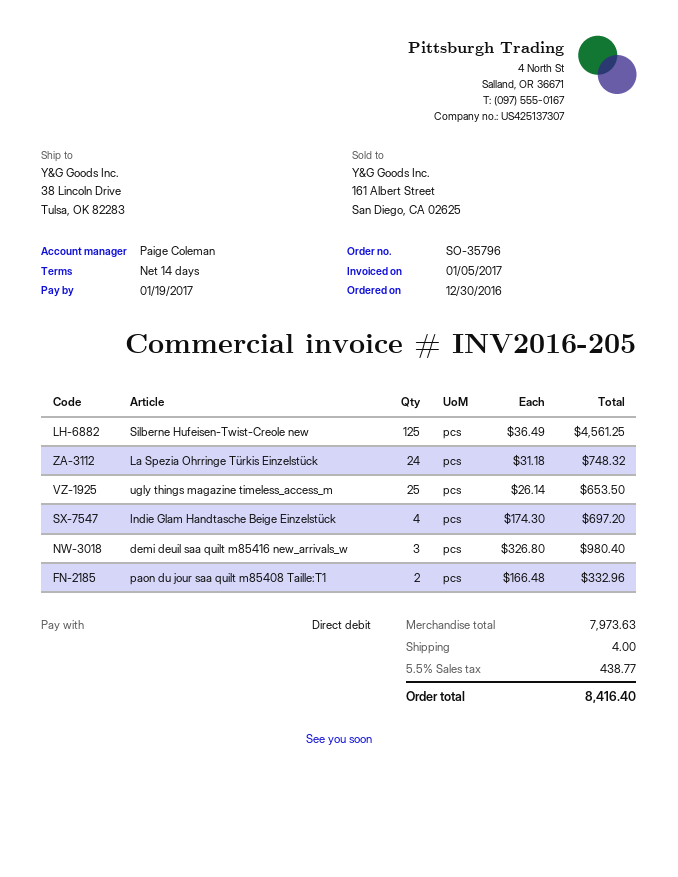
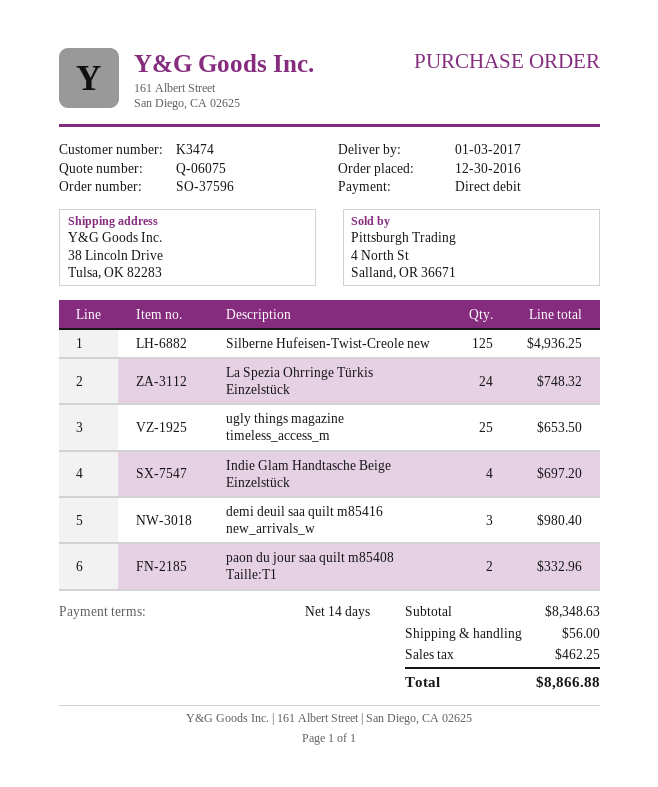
order number: SO-35796 -> SO-37596
Silberne Hufeisen-Twist-Creole new: 125 for 4561.25 -> 125 for 4936.25
subtotal: 7973.63 -> 8348.63
shipping: 4.00 -> 56.00
tax: 438.77 -> 462.25
total: 8416.40 -> 8866.88

